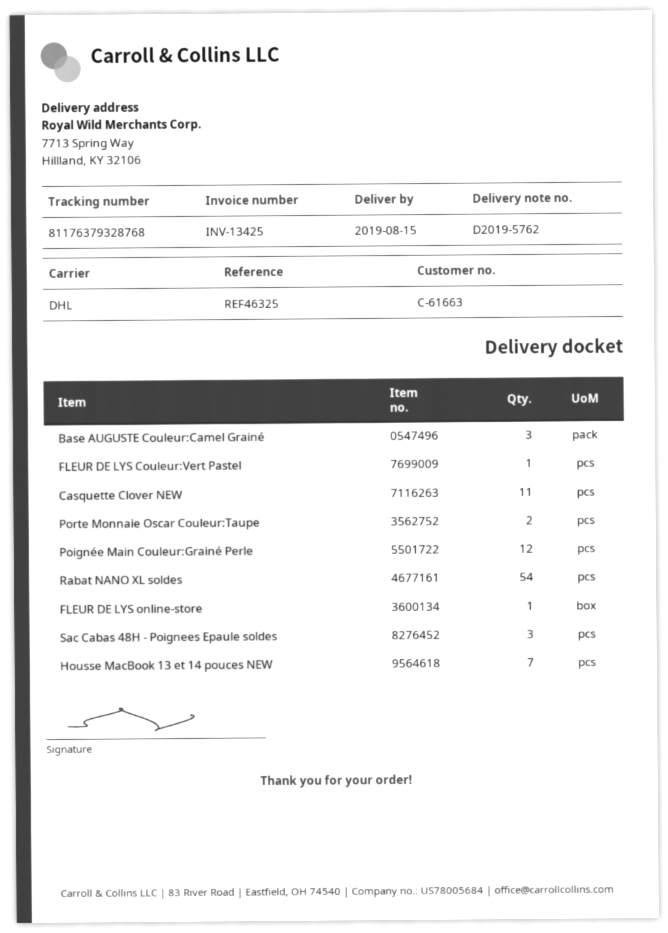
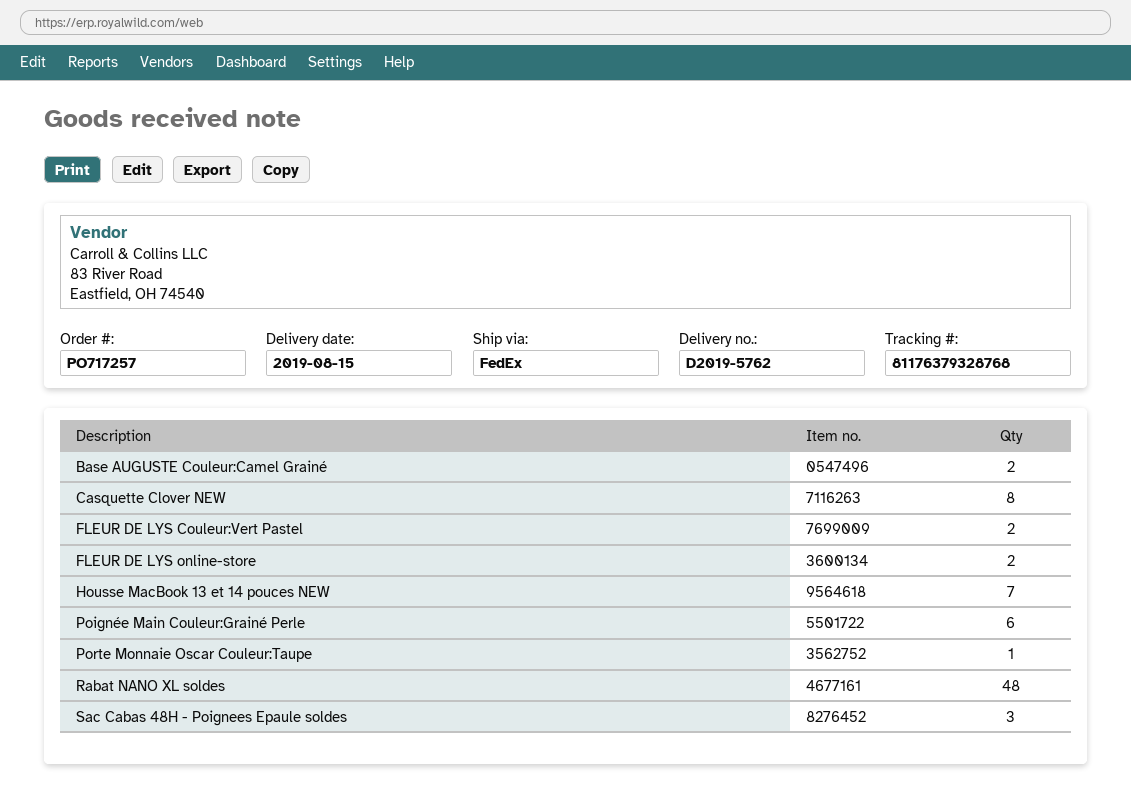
shipping method: DHL -> FedEx
Base AUGUSTE Couleur:Camel Grainé: 3 -> 2
FLEUR DE LYS Couleur:Vert Pastel: 1 -> 2
Casquette Clover NEW: 11 -> 8
Porte Monnaie Oscar Couleur:Taupe: 2 -> 1
Poignée Main Couleur:Grainé Perle: 12 -> 6
Rabat NANO XL soldes: 54 -> 48
FLEUR DE LYS online-store: 1 -> 2

